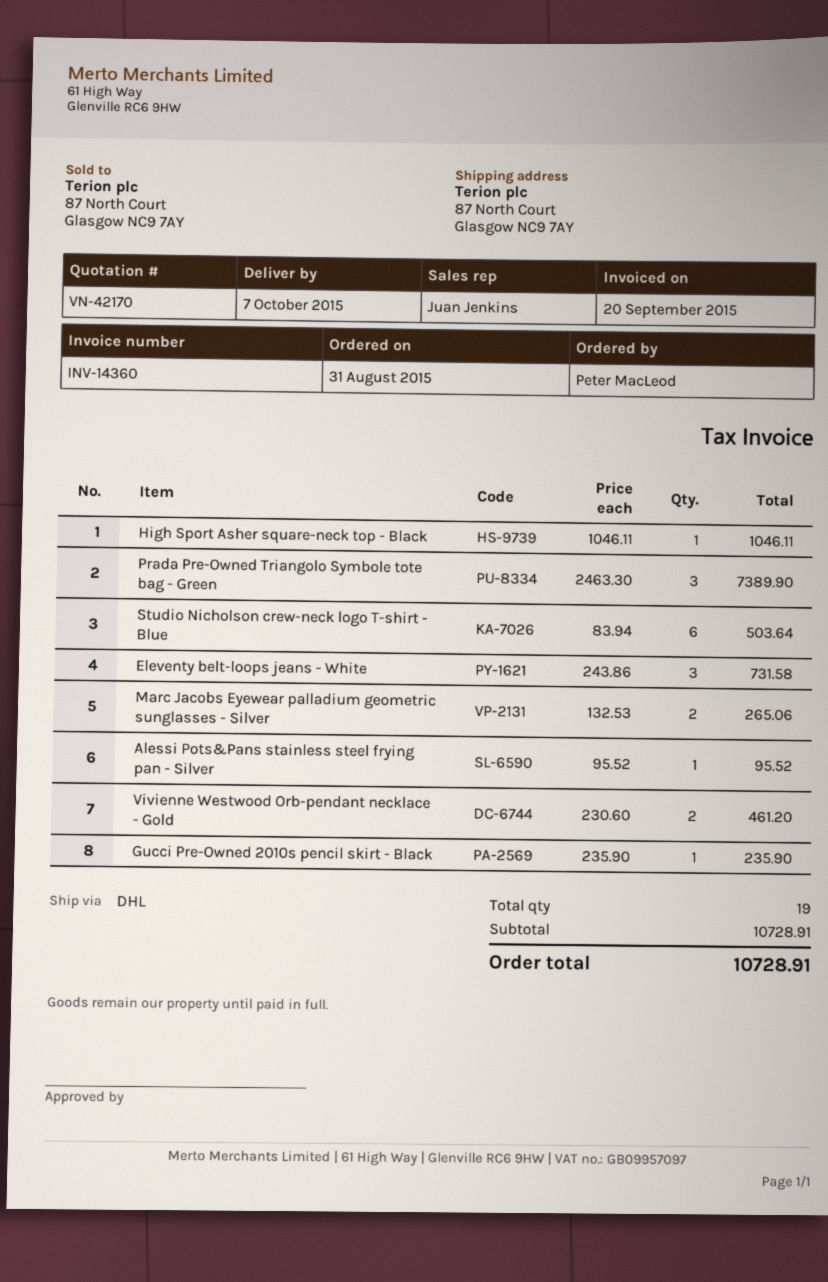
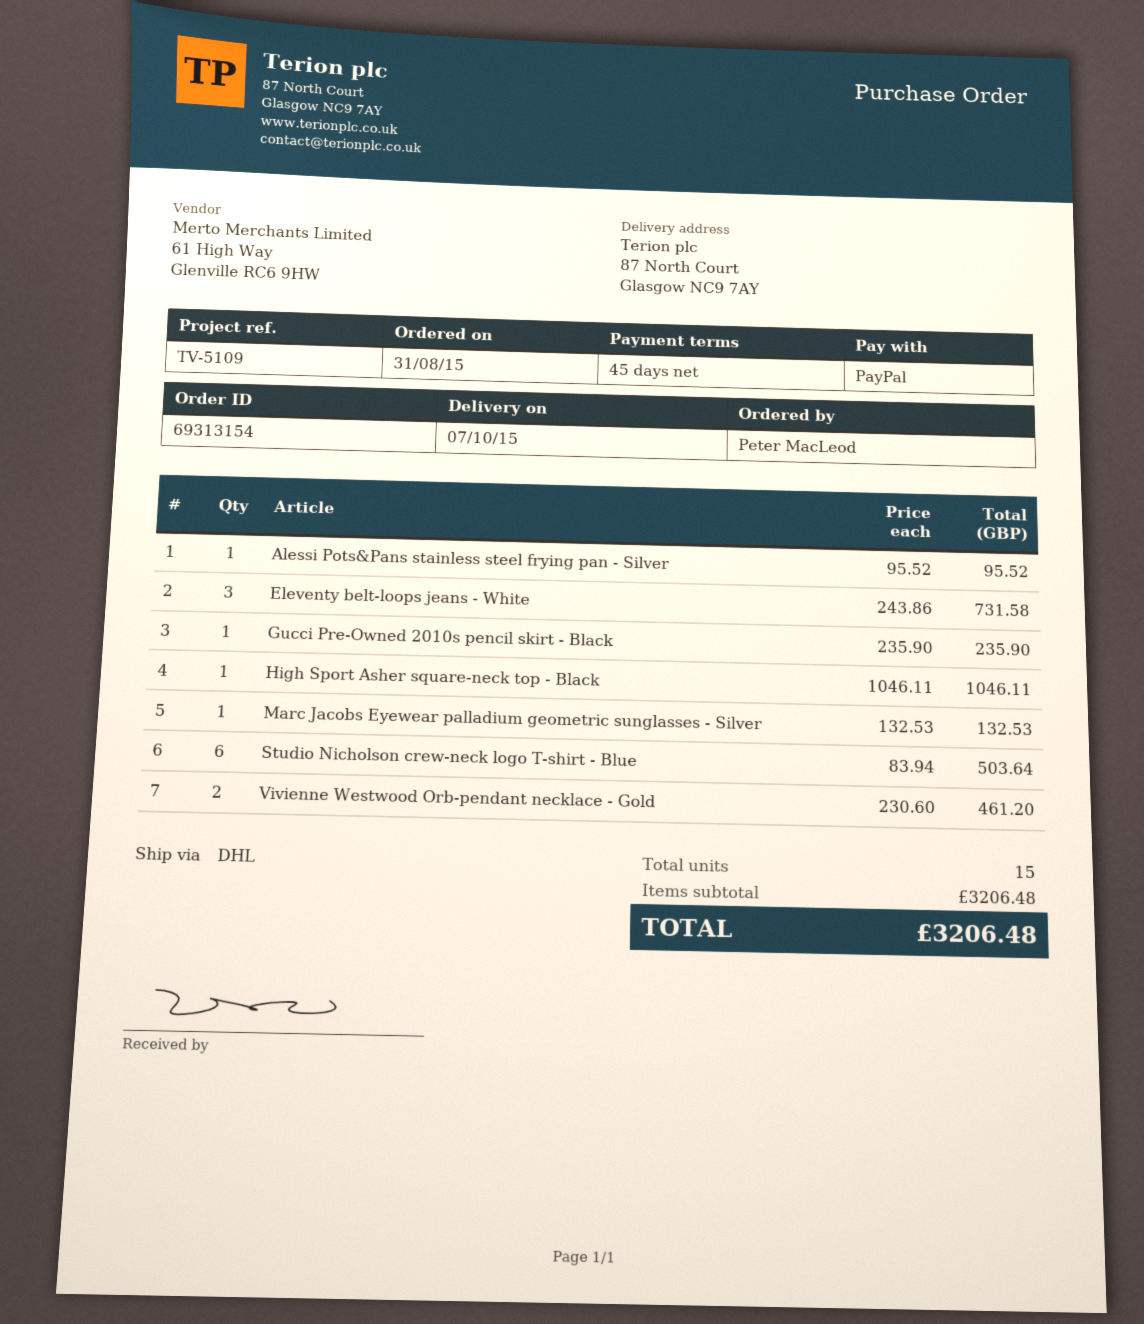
Prada Pre-Owned Triangolo Symbole tote bag - Green: 3 x 2463.30 = 7389.90 -> none
Marc Jacobs Eyewear palladium geometric sunglasses - Silver: 2 x 132.53 = 265.06 -> 1 x 132.53 = 132.53
total quantity: 19 -> 15
subtotal: 10728.91 -> 3206.48
total: 10728.91 -> 3206.48

